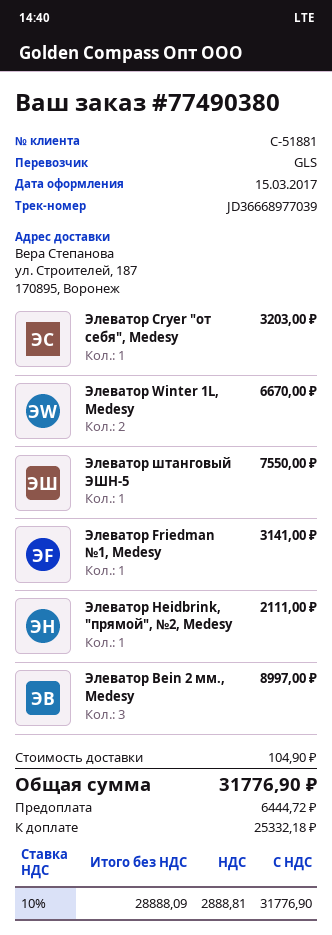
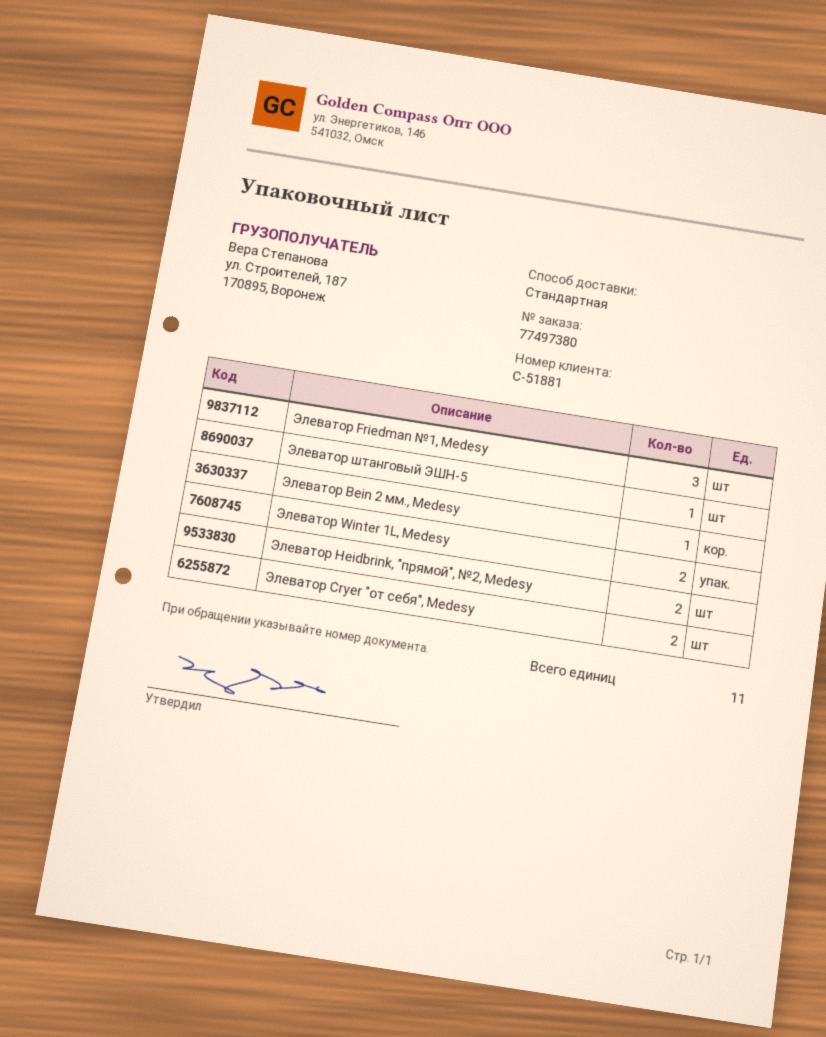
order number: 77490380 -> 77497380
shipping method: GLS -> standard
Элеватор Cryer "от себя", Medesy: 1 -> 2
Элеватор Friedman №1, Medesy: 1 -> 3
Элеватор Heidbrink, "прямой", №2, Medesy: 1 -> 2
Элеватор Bein 2 мм., Medesy: 3 -> 1

